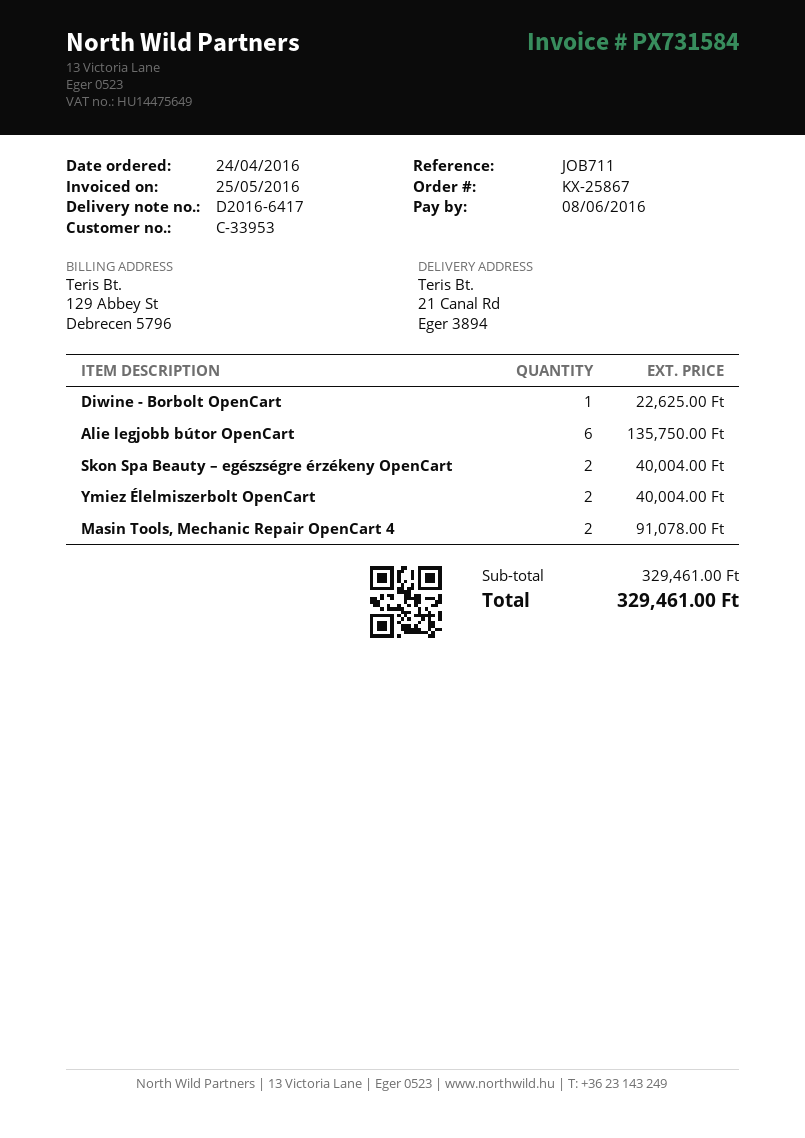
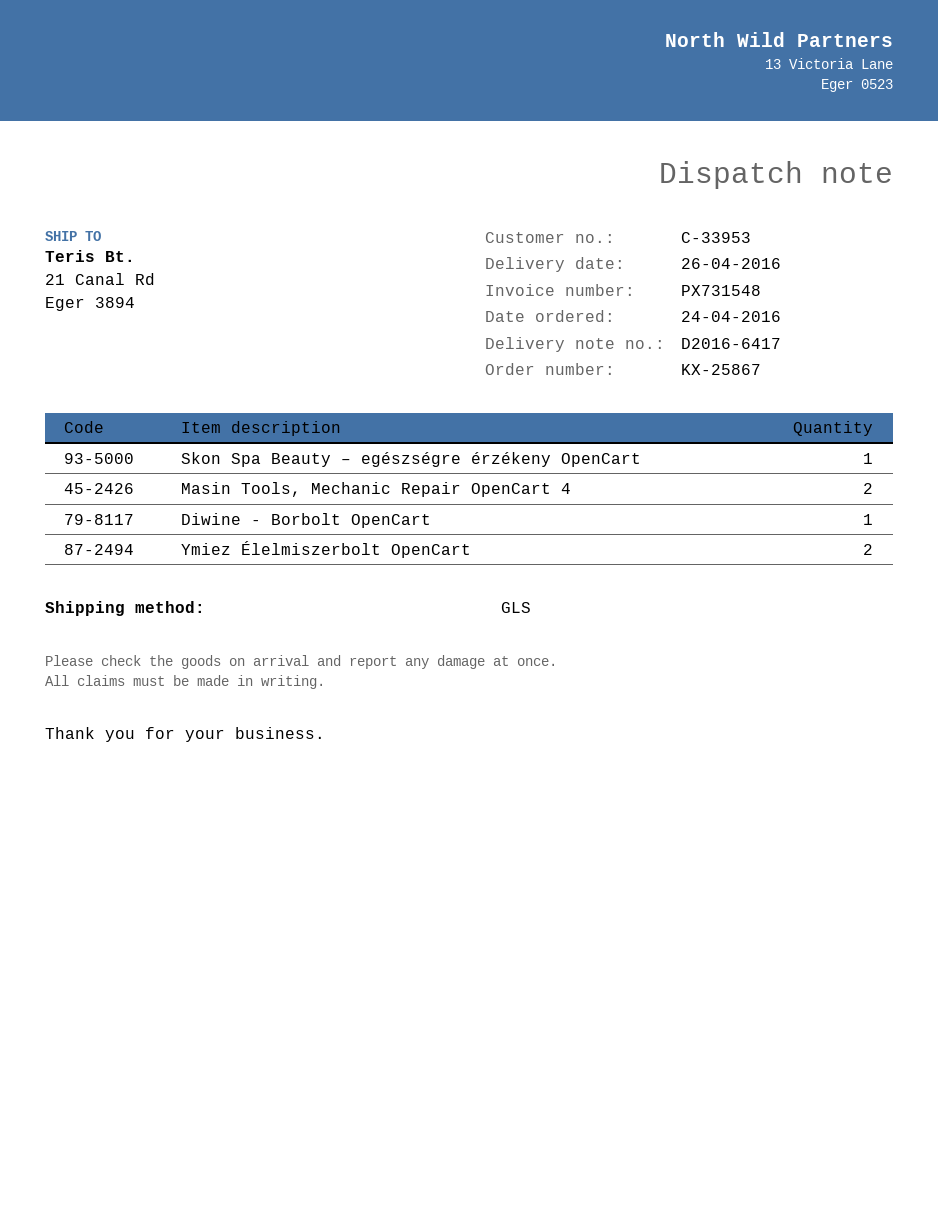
invoice number: PX731584 -> PX731548
Alie legjobb bútor OpenCart: 6 -> none
Skon Spa Beauty – egészségre érzékeny OpenCart: 2 -> 1

